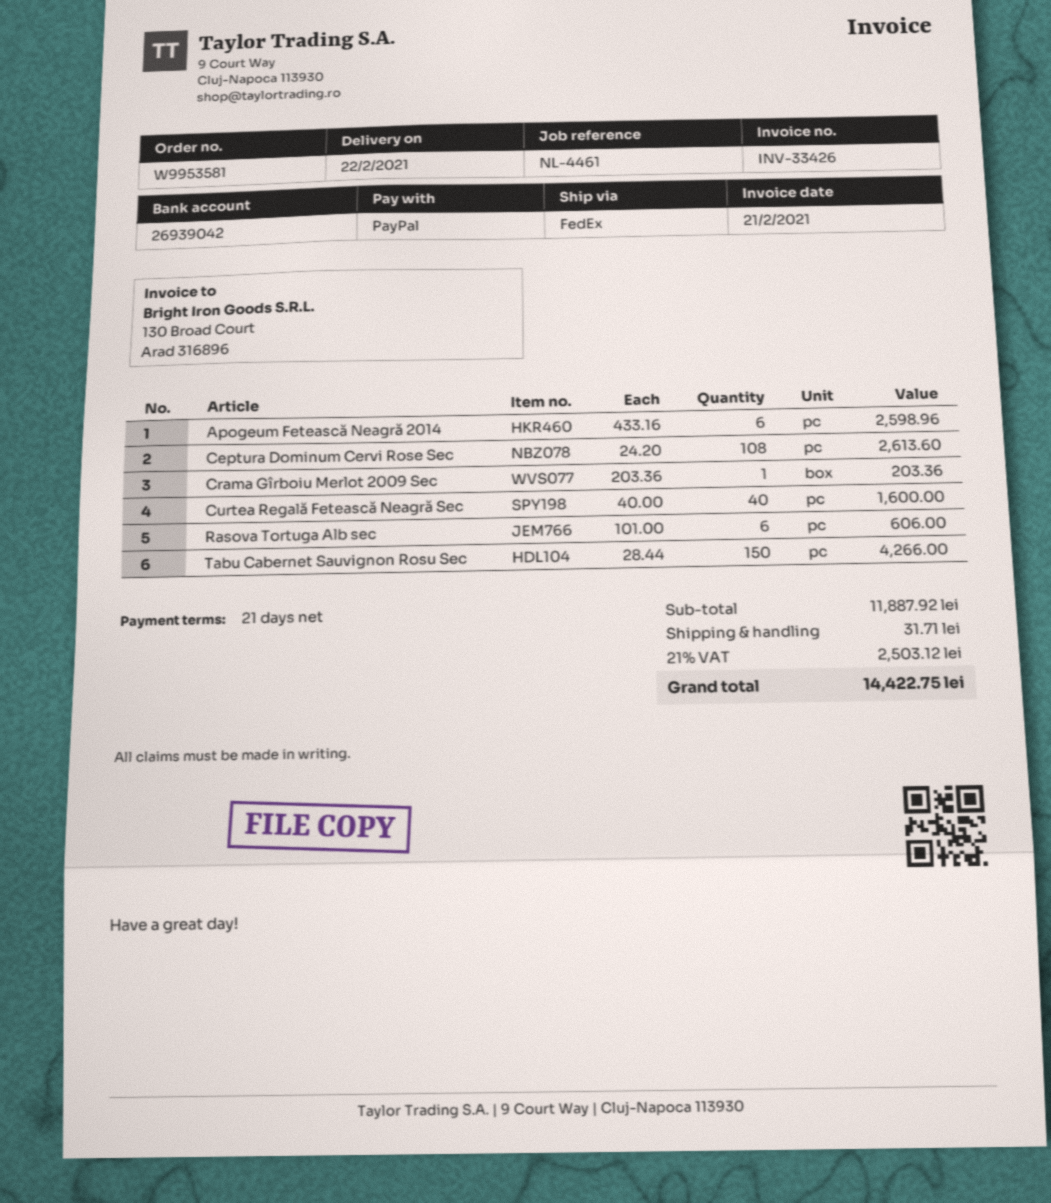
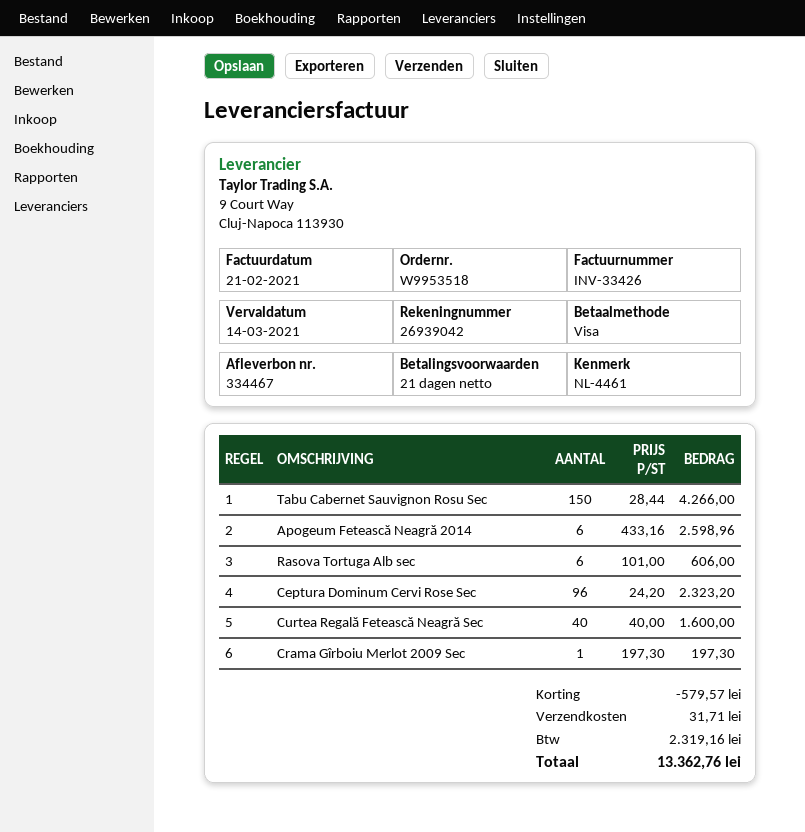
order number: W9953581 -> W9953518
payment method: PayPal -> Visa
Ceptura Dominum Cervi Rose Sec: 108 x 24.20 = 2613.60 -> 96 x 24.20 = 2323.20
Crama Gîrboiu Merlot 2009 Sec: 1 x 203.36 = 203.36 -> 1 x 197.30 = 197.30
discount: none -> 579.57
tax: 2503.12 -> 2319.16
total: 14422.75 -> 13362.76

